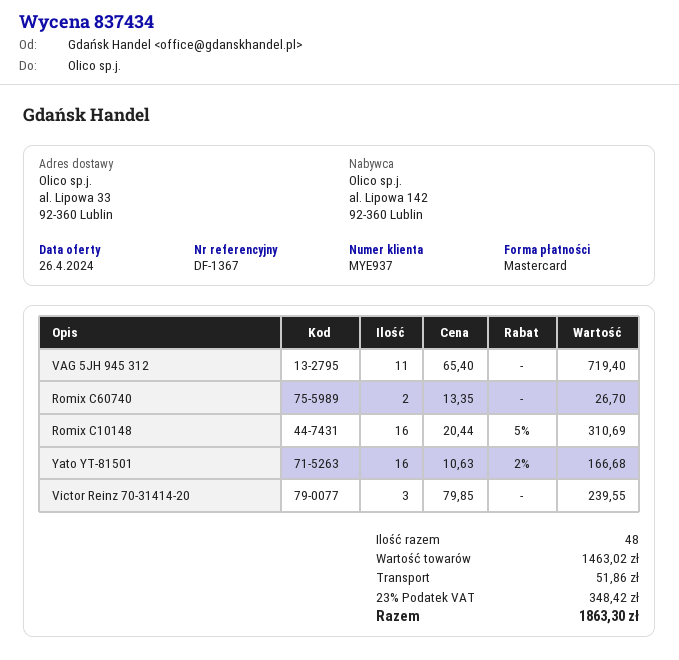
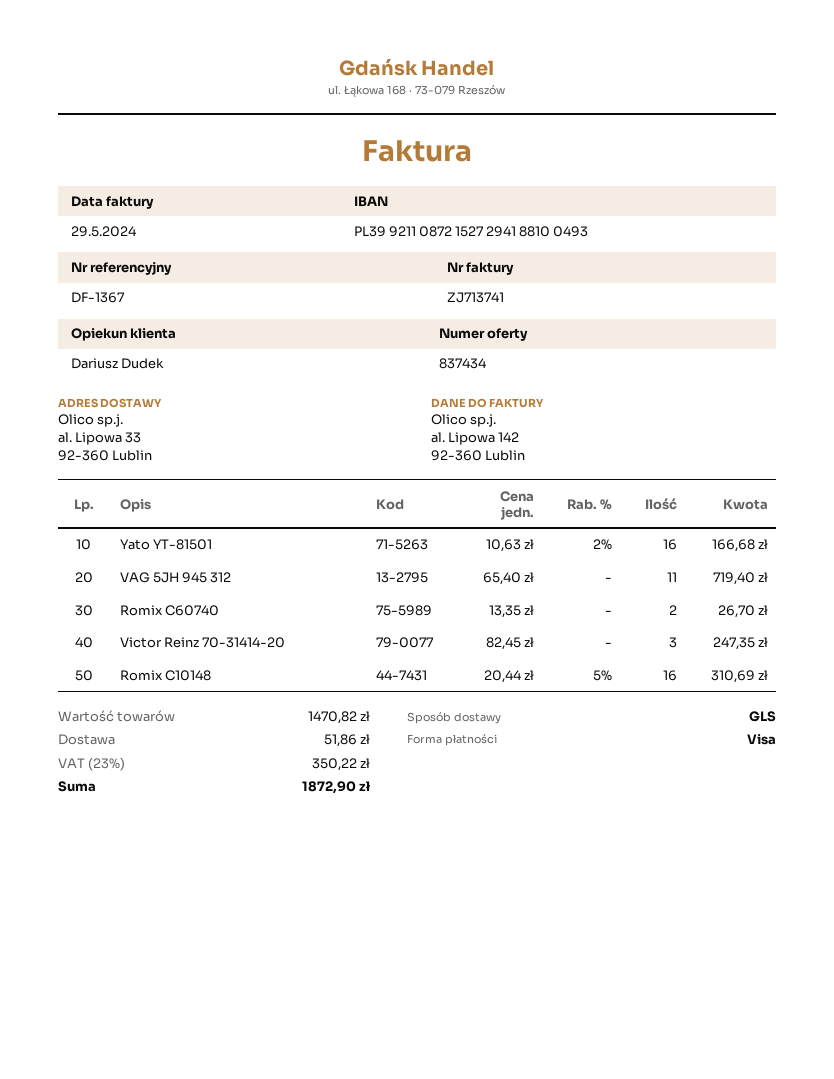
payment method: Mastercard -> Visa
Victor Reinz 70-31414-20: 3 x 79.85 = 239.55 -> 3 x 82.45 = 247.35
subtotal: 1463.02 -> 1470.82
tax: 23% = 348.42 -> 23% = 350.22
total: 1863.30 -> 1872.90

